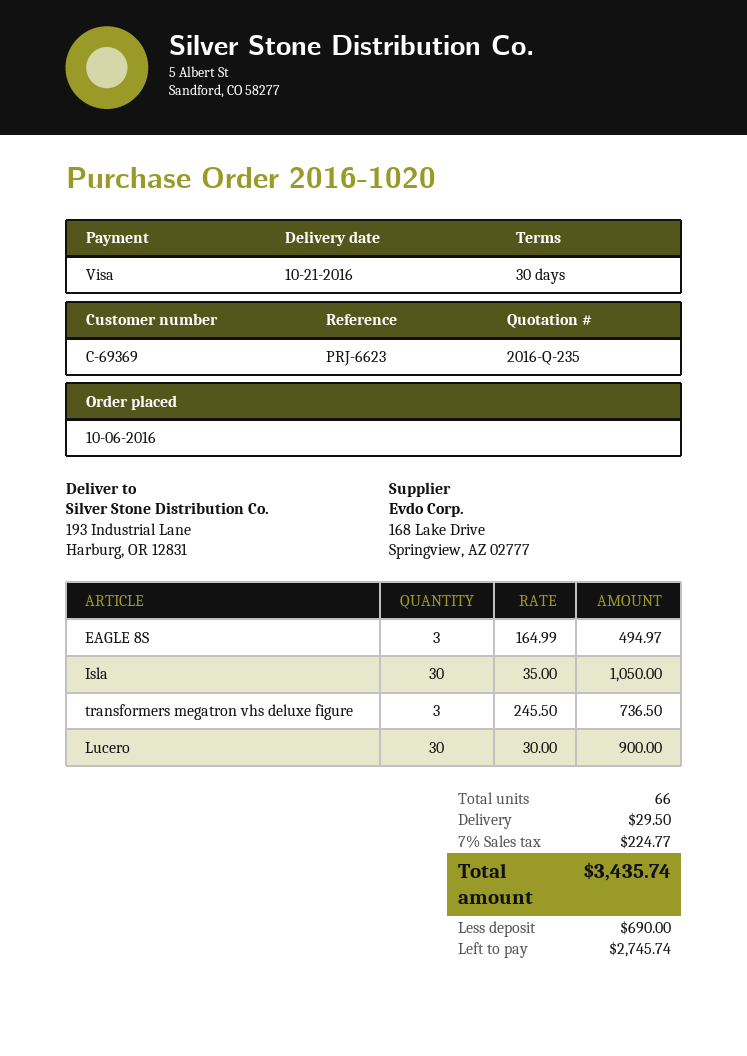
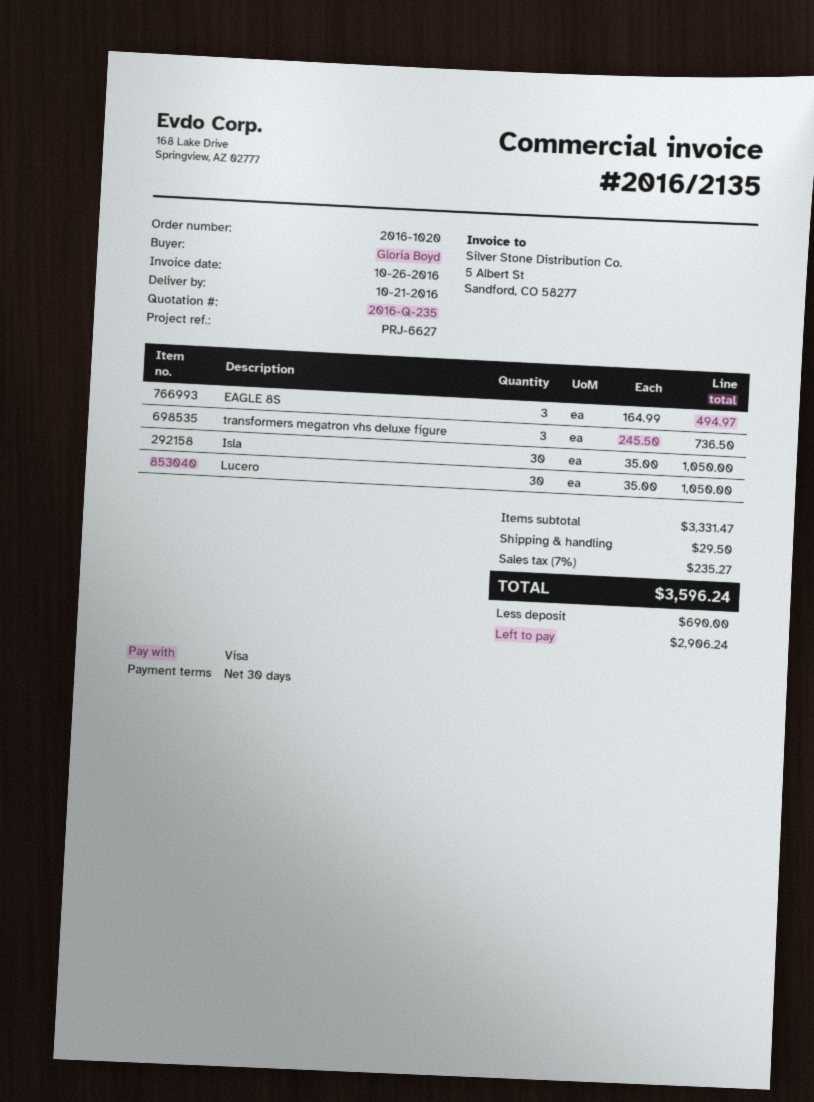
reference: PRJ-6623 -> PRJ-6627
Lucero: 30 x 30.00 = 900.00 -> 30 x 35.00 = 1050.00
tax: 7% = 224.77 -> 7% = 235.27
total: 3435.74 -> 3596.24
balance: 2745.74 -> 2906.24

